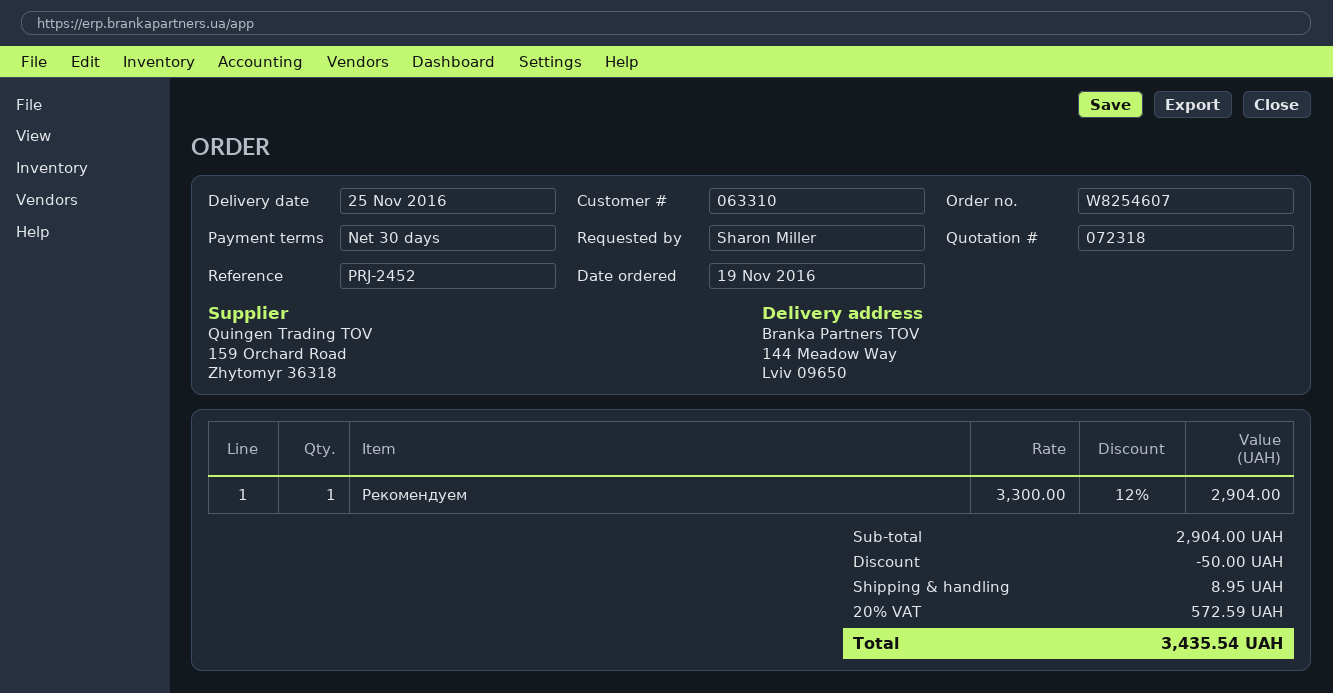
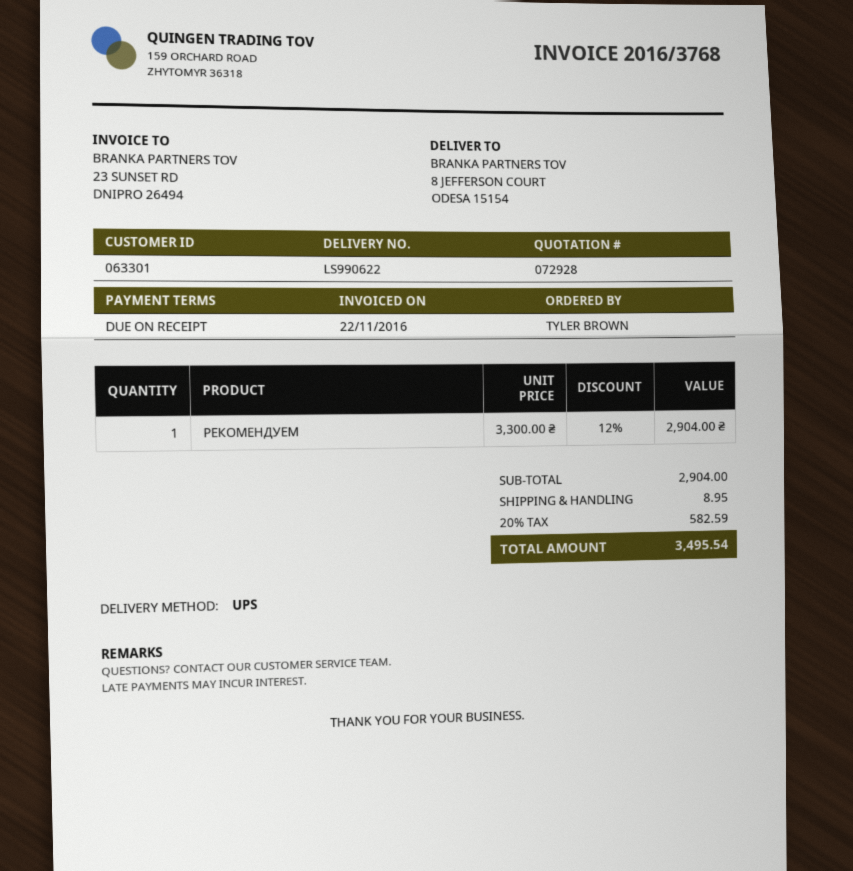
quote number: 072318 -> 072928
payment terms: 30 days -> on receipt
customer number: 063310 -> 063301
ordered by: Sharon Miller -> TYLER BROWN
ship to: 144 Meadow Way, Lviv 09650 -> 8 JEFFERSON COURT, ODESA 15154
discount: 50.00 -> none
tax: 20% = 572.59 -> 20% = 582.59
total: 3435.54 -> 3495.54

